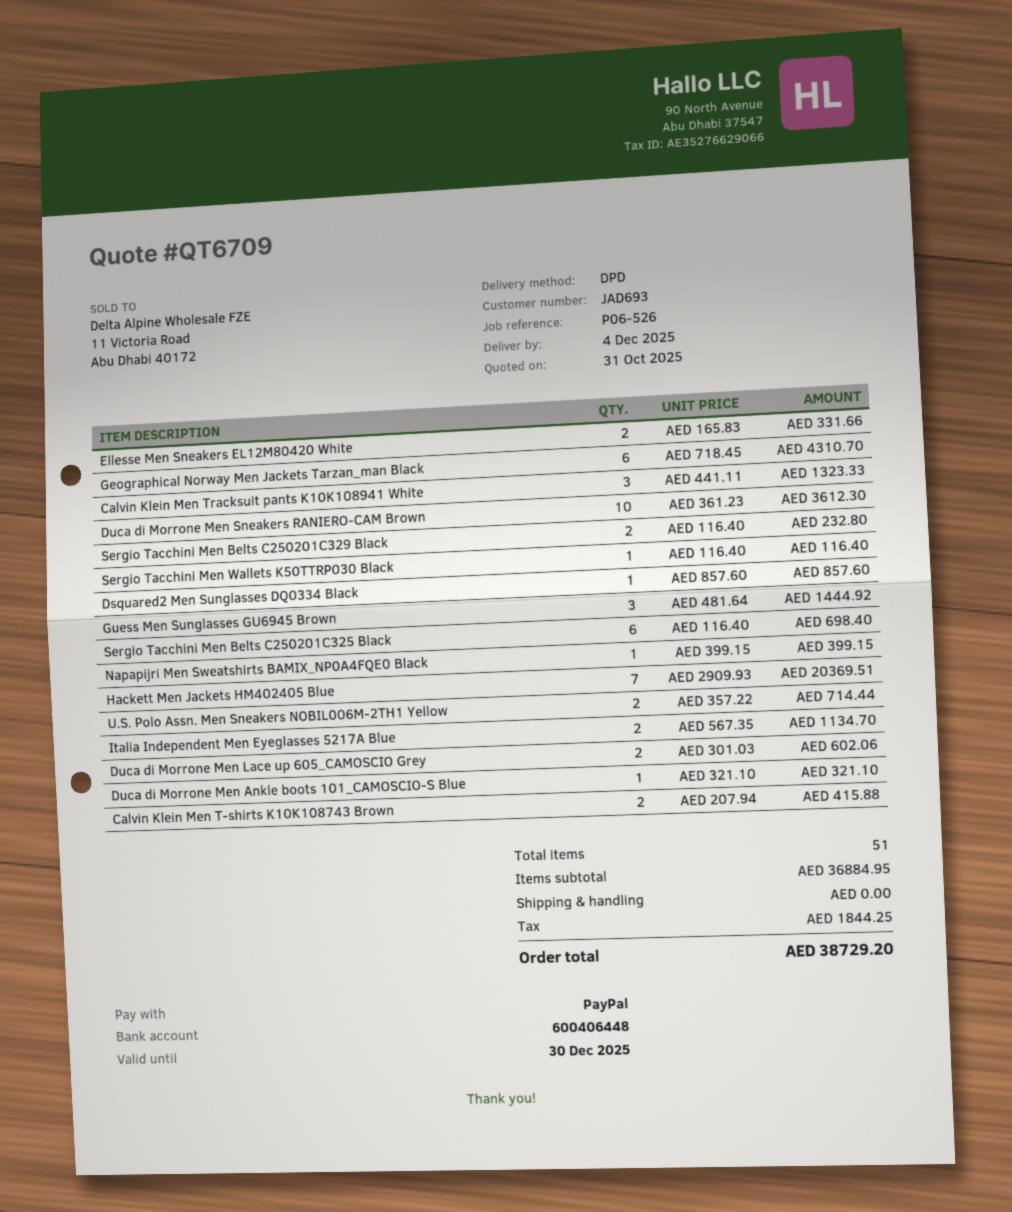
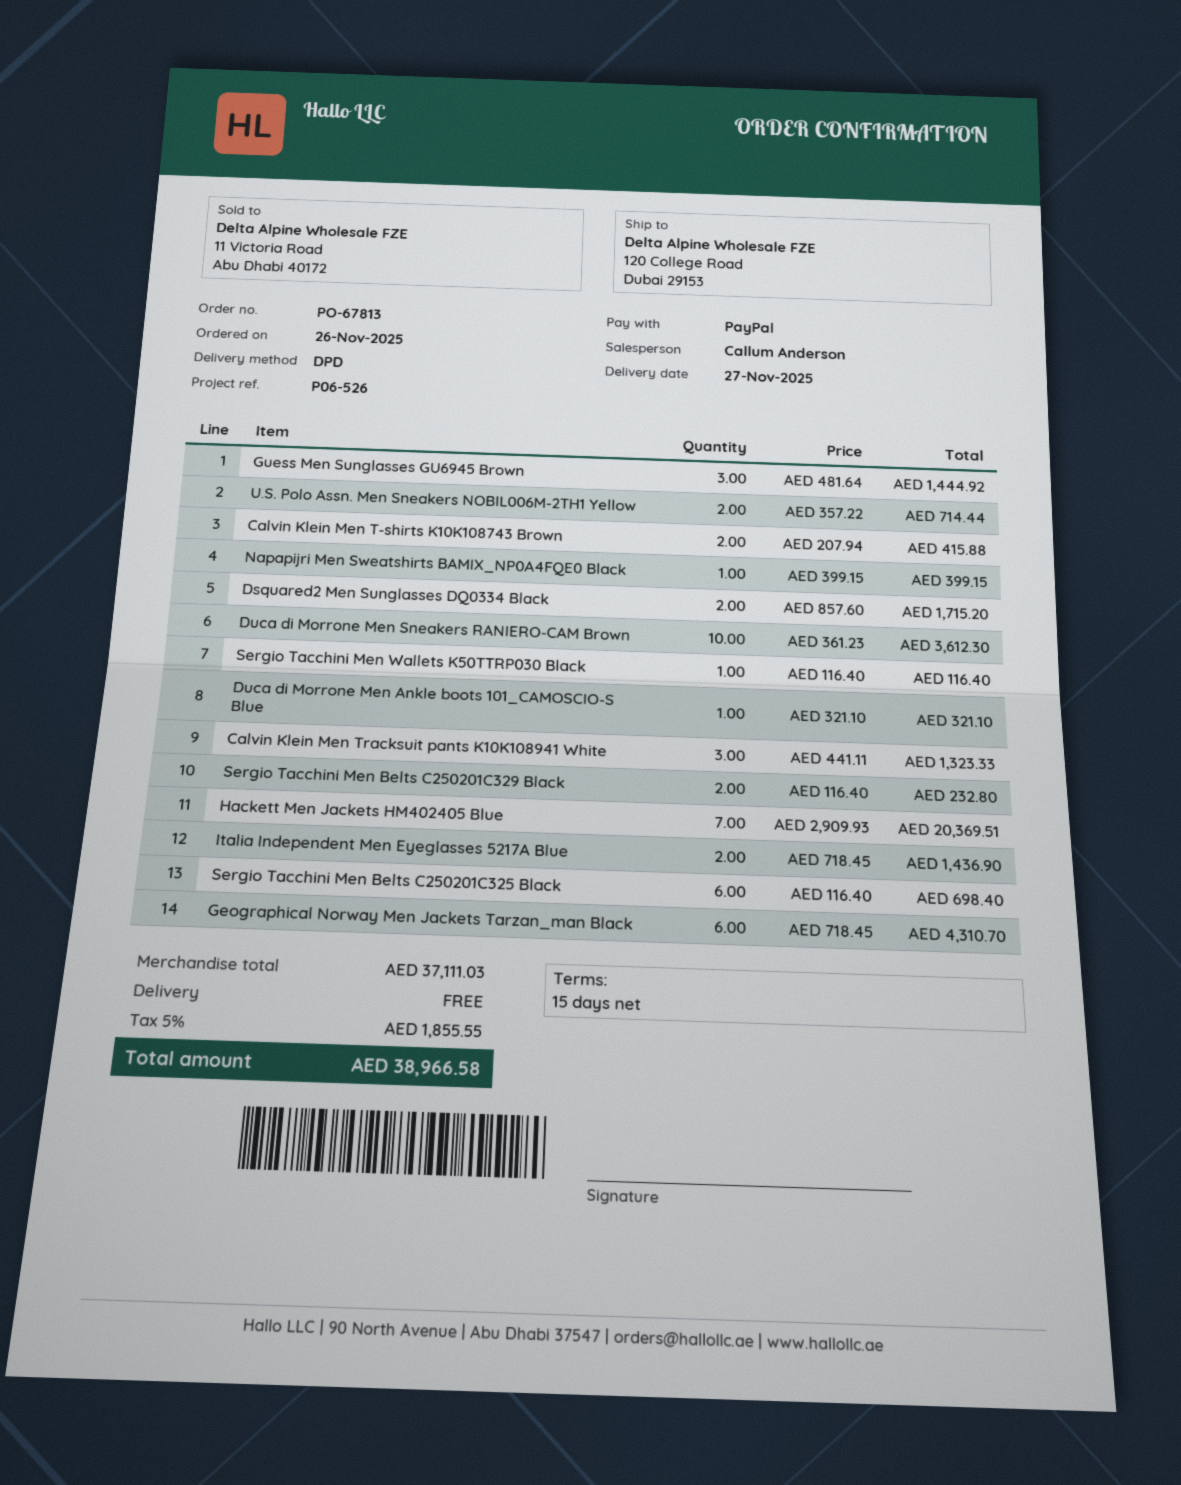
delivery date: 2025-12-04 -> 2025-11-27
Ellesse Men Sneakers EL12M80420 White: 2 x 165.83 = 331.66 -> none
Dsquared2 Men Sunglasses DQ0334 Black: 1 x 857.60 = 857.60 -> 2 x 857.60 = 1715.20
Italia Independent Men Eyeglasses 5217A Blue: 2 x 567.35 = 1134.70 -> 2 x 718.45 = 1436.90
Duca di Morrone Men Lace up 605_CAMOSCIO Grey: 2 x 301.03 = 602.06 -> none
subtotal: 36884.95 -> 37111.03
tax: 1844.25 -> 1855.55
total: 38729.20 -> 38966.58

